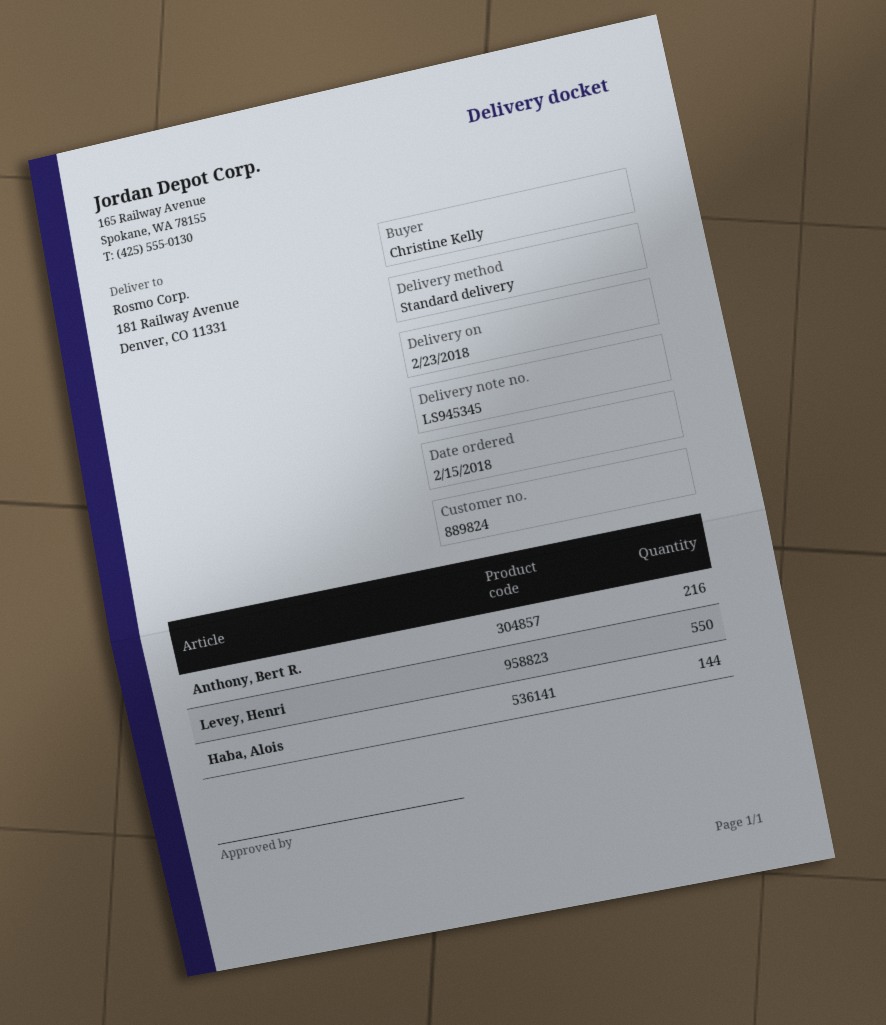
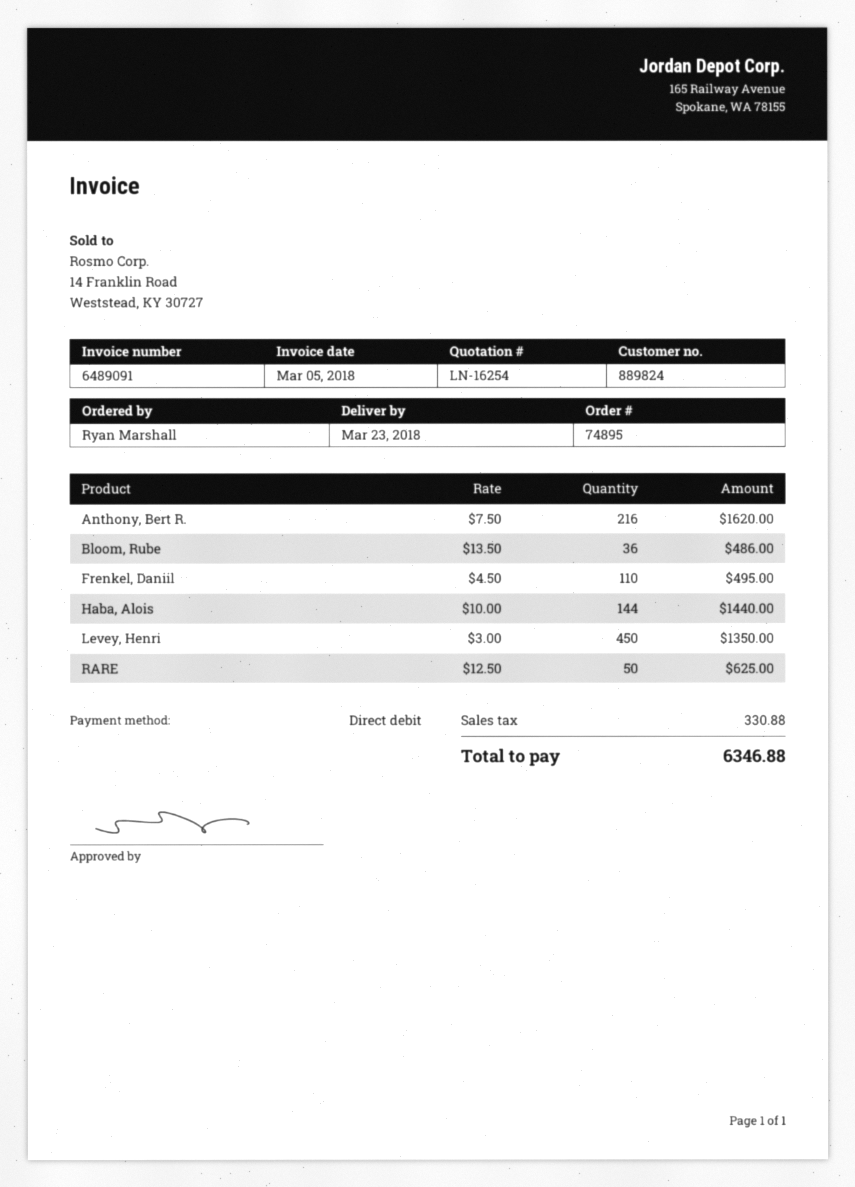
delivery date: 2018-02-23 -> 2018-03-23
ordered by: Christine Kelly -> Ryan Marshall
Levey, Henri: 550 -> 450
Bloom, Rube: none -> 36
Frenkel, Daniil: none -> 110
RARE: none -> 50

